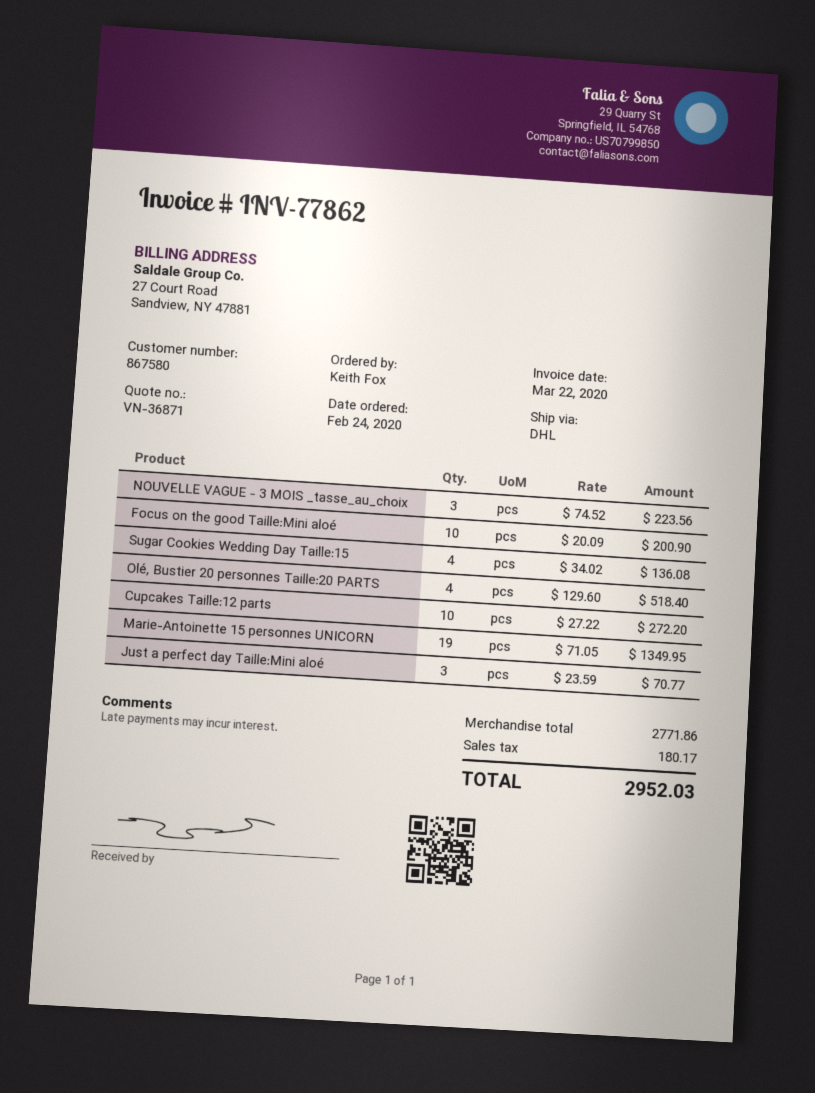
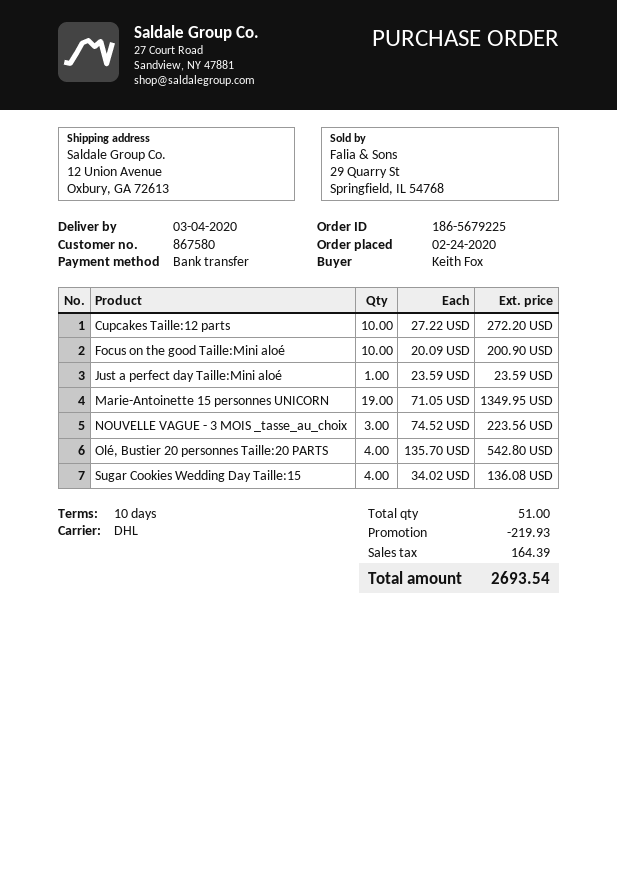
Olé, Bustier 20 personnes Taille:20 PARTS: 4 x 129.60 = 518.40 -> 4 x 135.70 = 542.80
Just a perfect day Taille:Mini aloé: 3 x 23.59 = 70.77 -> 1 x 23.59 = 23.59
discount: none -> 219.93
tax: 180.17 -> 164.39
total: 2952.03 -> 2693.54

